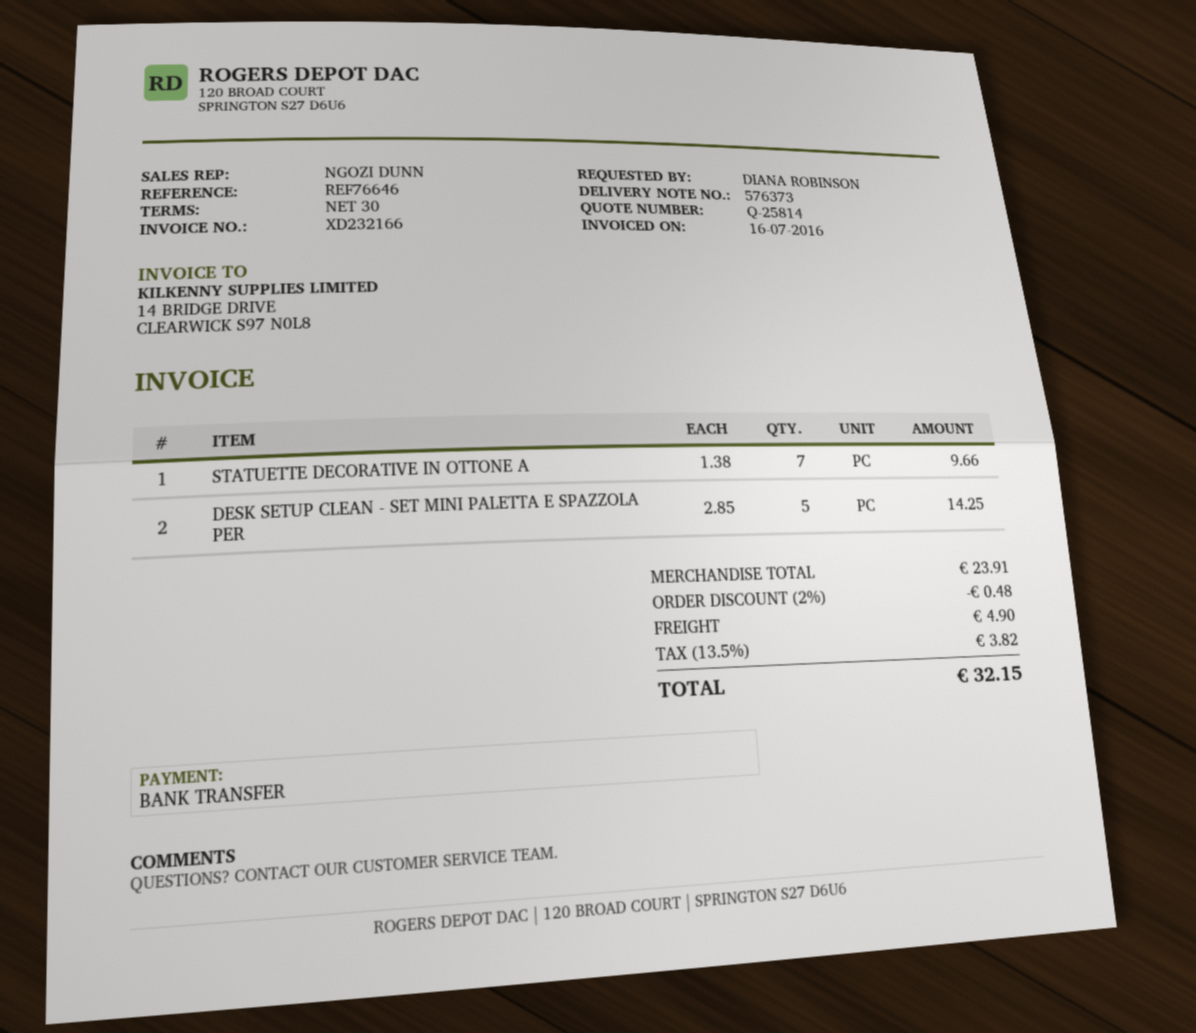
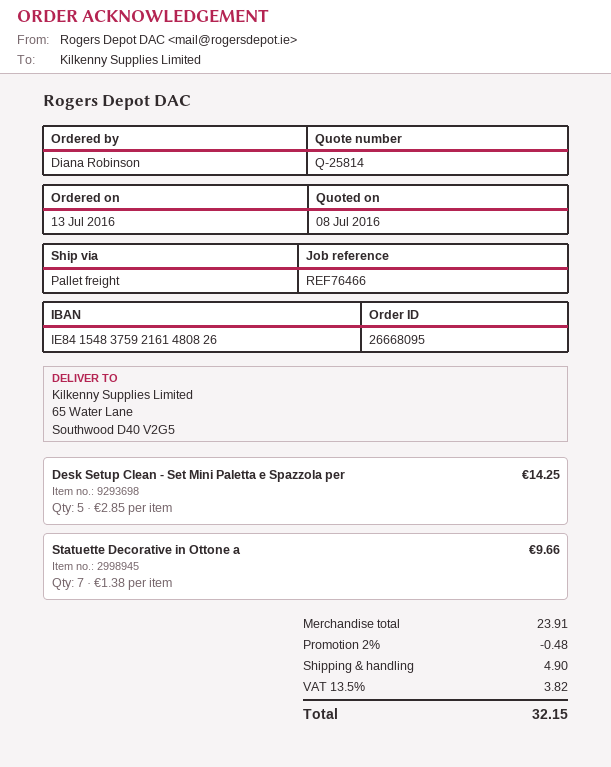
reference: REF76646 -> REF76466

